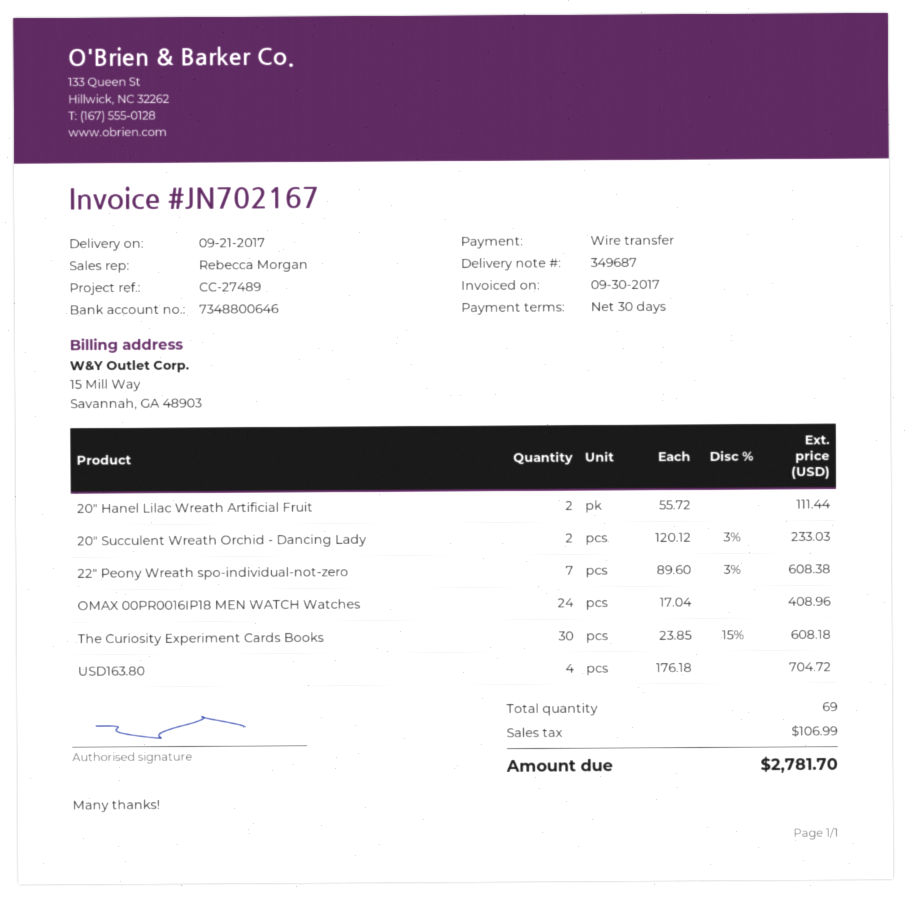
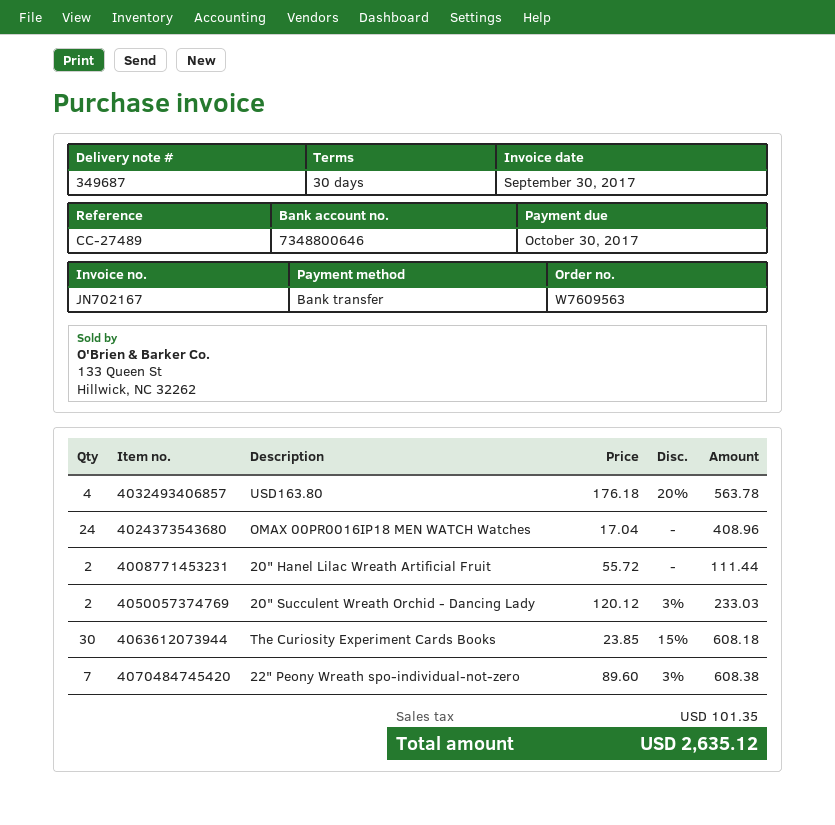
USD163.80: 4 x 176.18 = 704.72 -> 4 x 176.18 - 20% = 563.78
tax: 106.99 -> 101.35
total: 2781.70 -> 2635.12

